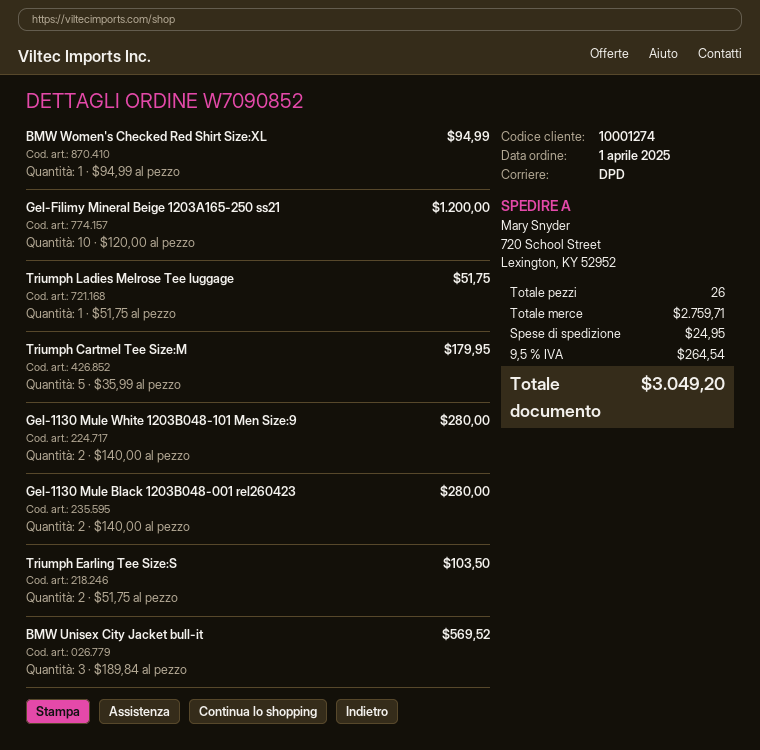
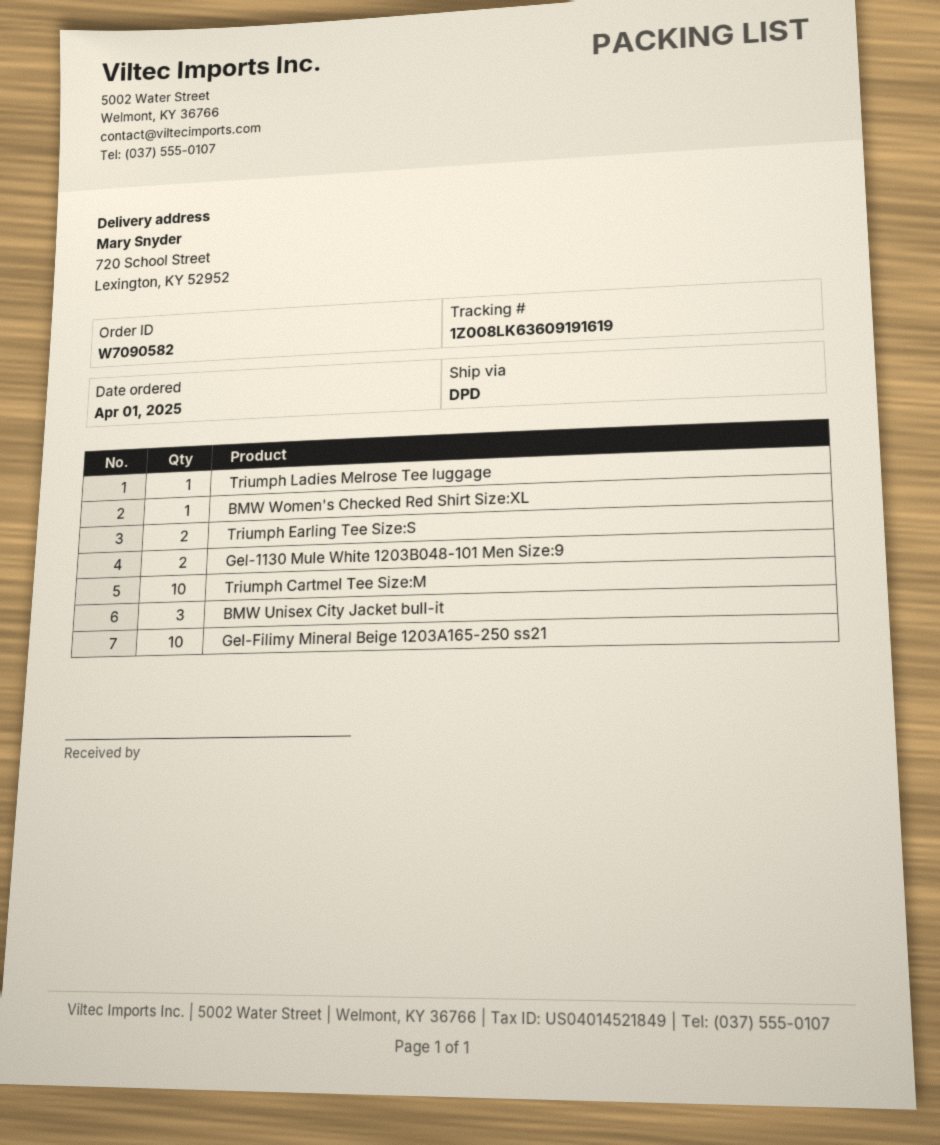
order number: W7090852 -> W7090582
Triumph Cartmel Tee Size:M: 5 -> 10
Gel-1130 Mule Black 1203B048-001 rel260423: 2 -> none

